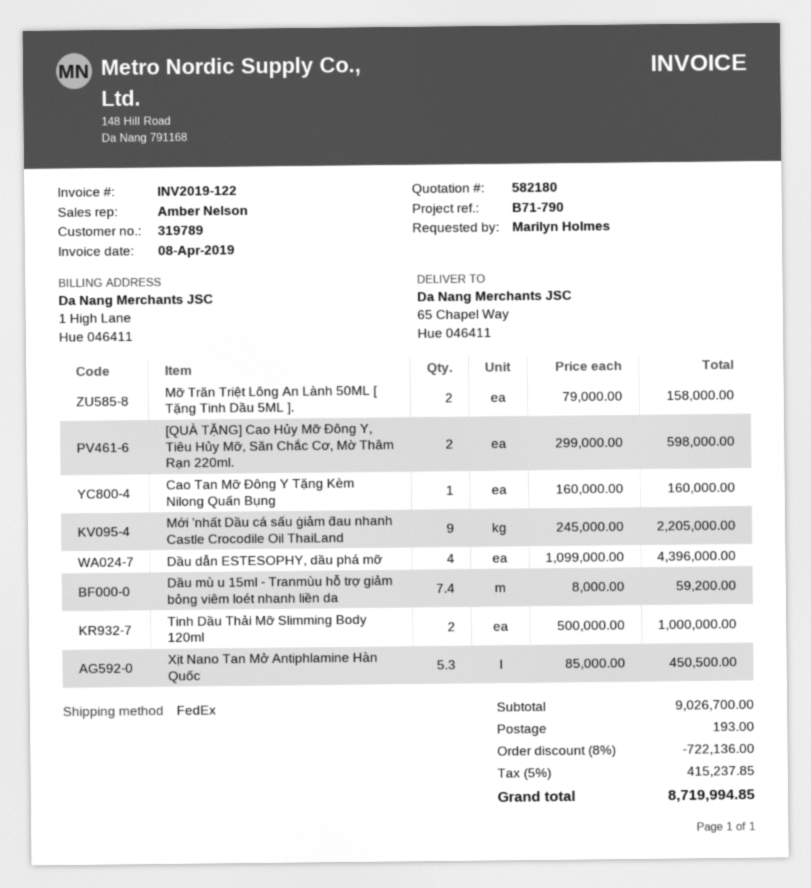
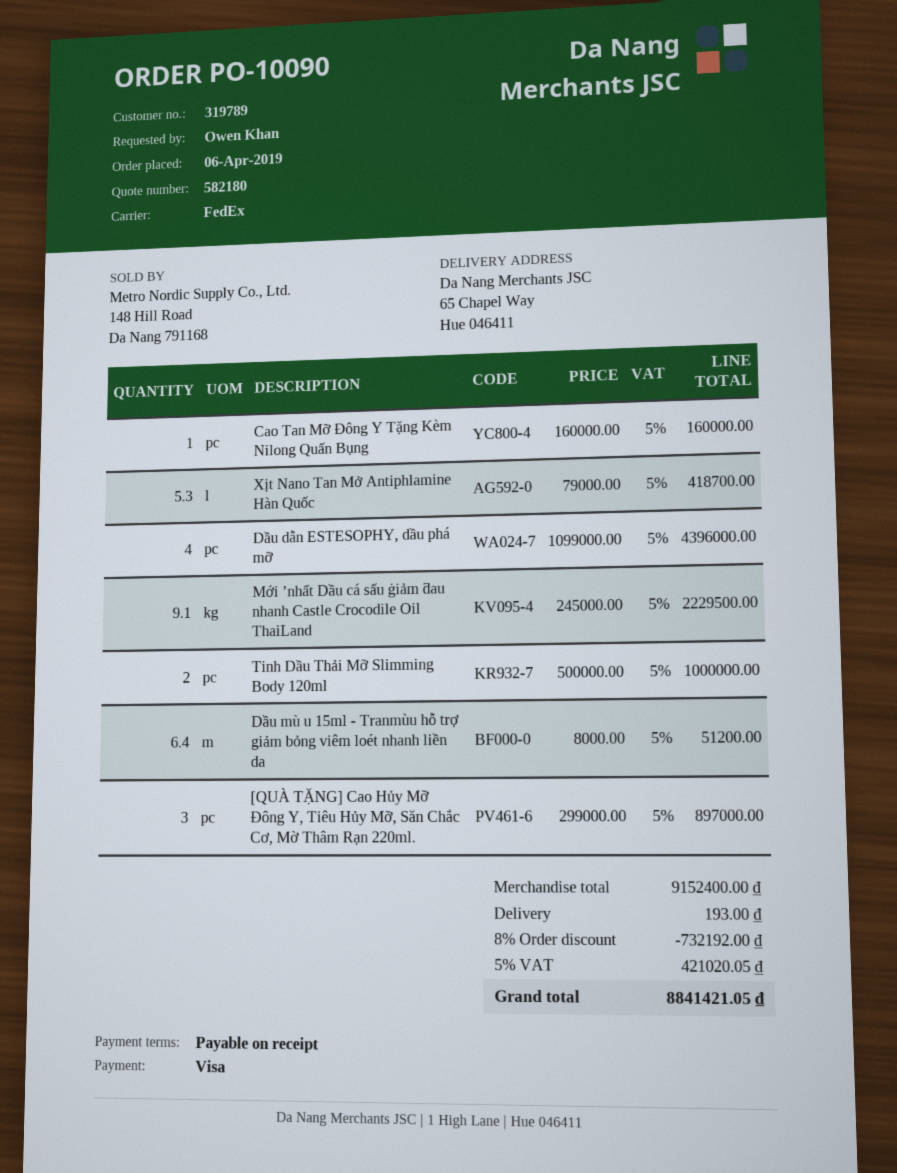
ordered by: Marilyn Holmes -> Owen Khan
Mỡ Trăn Triệt Lông An Lành 50ML [ Tặng Tinh Dầu 5ML ].: 2 x 79000.00 = 158000.00 -> none
[QUÀ TẶNG] Cao Hủy Mỡ Đông Y, Tiêu Hủy Mỡ, Săn Chắc Cơ, Mờ Thâm Rạn 220ml.: 2 x 299000.00 = 598000.00 -> 3 x 299000.00 = 897000.00
Mới ʼnhất Dầu cá sấu ġiảm ƌau nhanh Castle Crocodile Oil ThaiLand: 9 x 245000.00 = 2205000.00 -> 9.1 x 245000.00 = 2229500.00
Dầu mù u 15ml - Tranmùu hỗ trợ giảm bỏng viêm loét nhanh liền da: 7.4 x 8000.00 = 59200.00 -> 6.4 x 8000.00 = 51200.00
Xịt Nano Tan Mở Antiphlamine Hàn Quốc: 5.3 x 85000.00 = 450500.00 -> 5.3 x 79000.00 = 418700.00
subtotal: 9026700.00 -> 9152400.00
discount: 8% = 722136.00 -> 8% = 732192.00
tax: 5% = 415237.85 -> 5% = 421020.05
total: 8719994.85 -> 8841421.05

